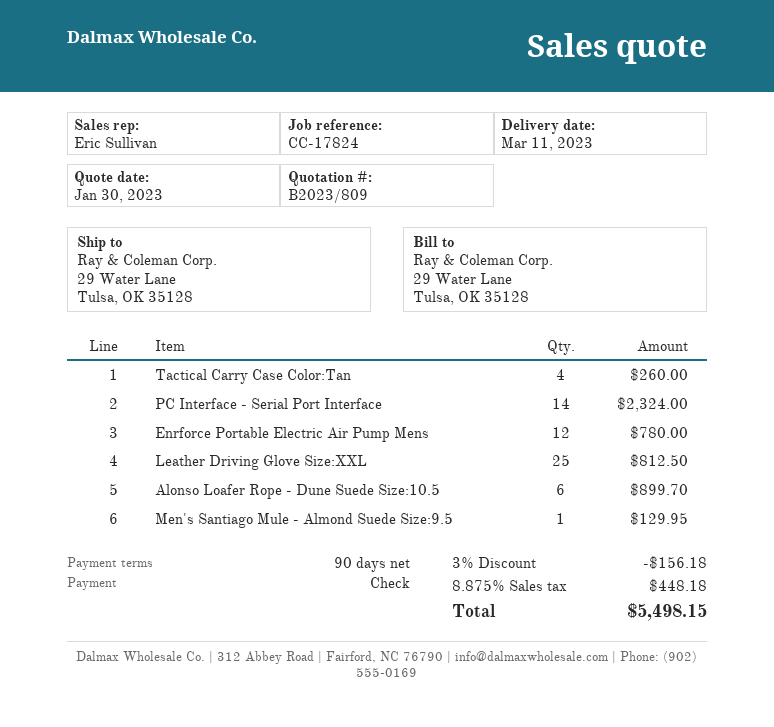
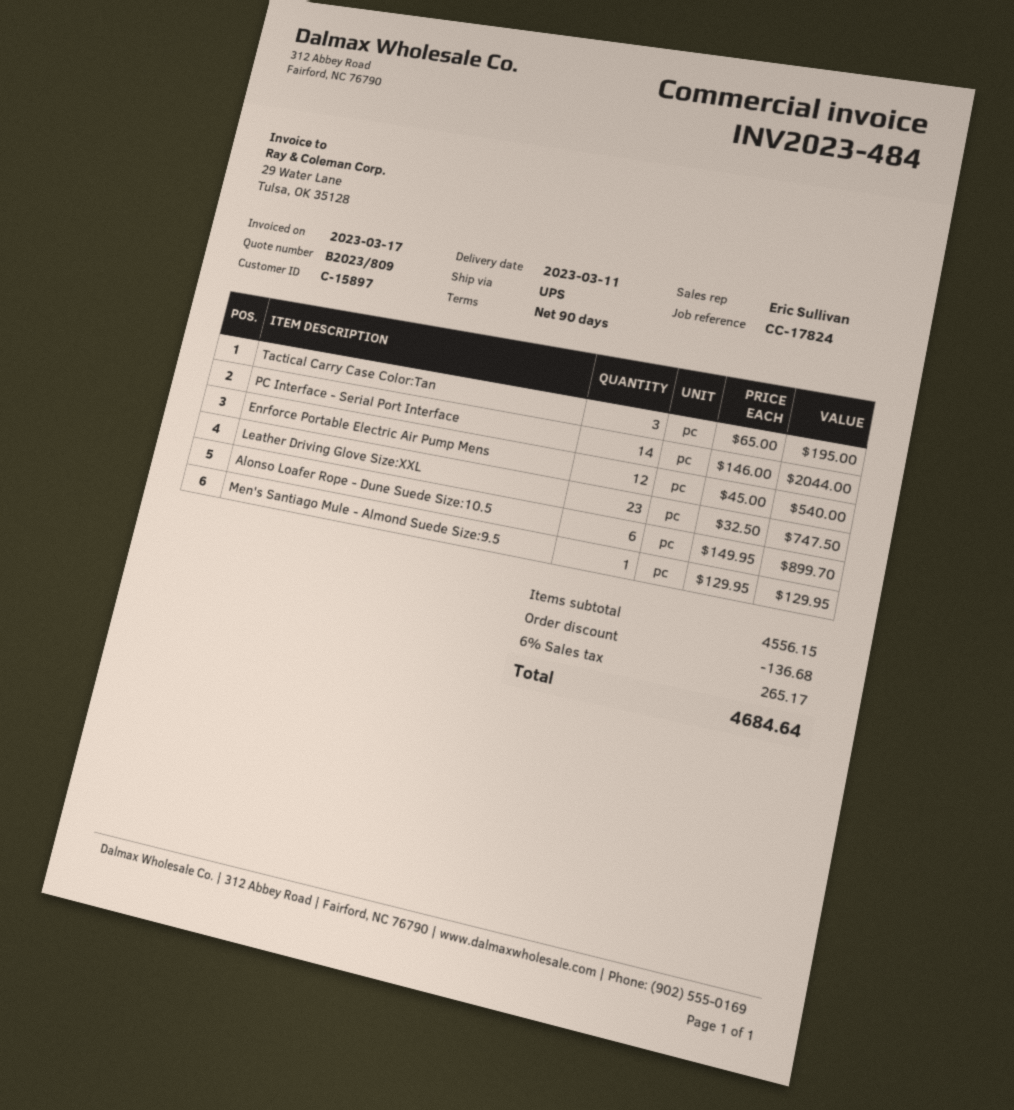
Tactical Carry Case Color:Tan: 4 for 260.00 -> 3 for 195.00
PC Interface - Serial Port Interface: 14 for 2324.00 -> 14 for 2044.00
Enrforce Portable Electric Air Pump Mens: 12 for 780.00 -> 12 for 540.00
Leather Driving Glove Size:XXL: 25 for 812.50 -> 23 for 747.50
discount: 156.18 -> 136.68
tax: 8.875% = 448.18 -> 6% = 265.17
total: 5498.15 -> 4684.64

